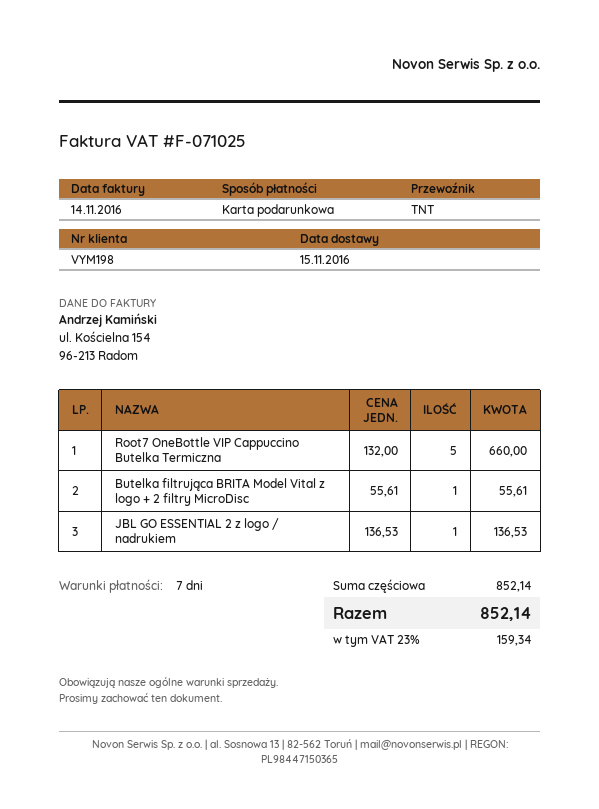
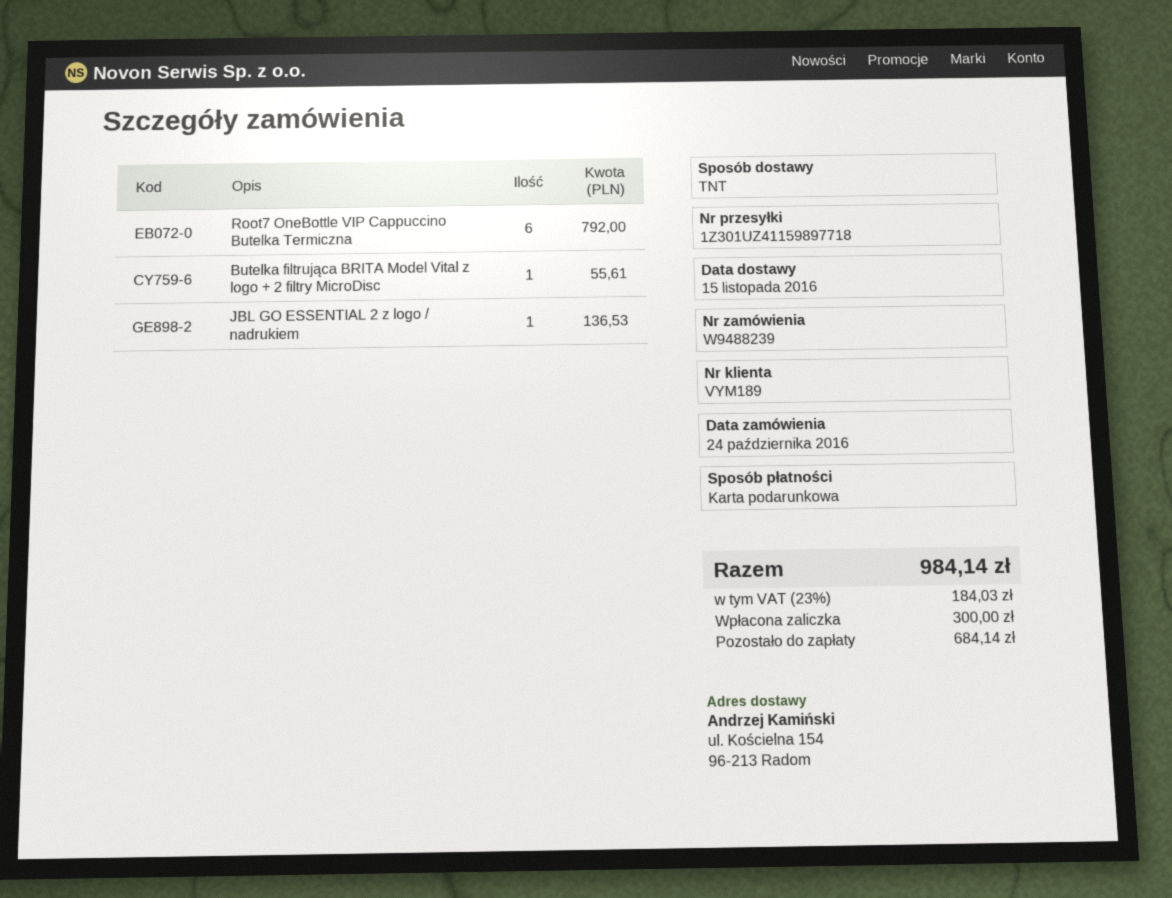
customer number: VYM198 -> VYM189
Root7 OneBottle VIP Cappuccino Butelka Termiczna: 5 for 660.00 -> 6 for 792.00
tax: 23% = 159.34 -> 23% = 184.03
total: 852.14 -> 984.14

